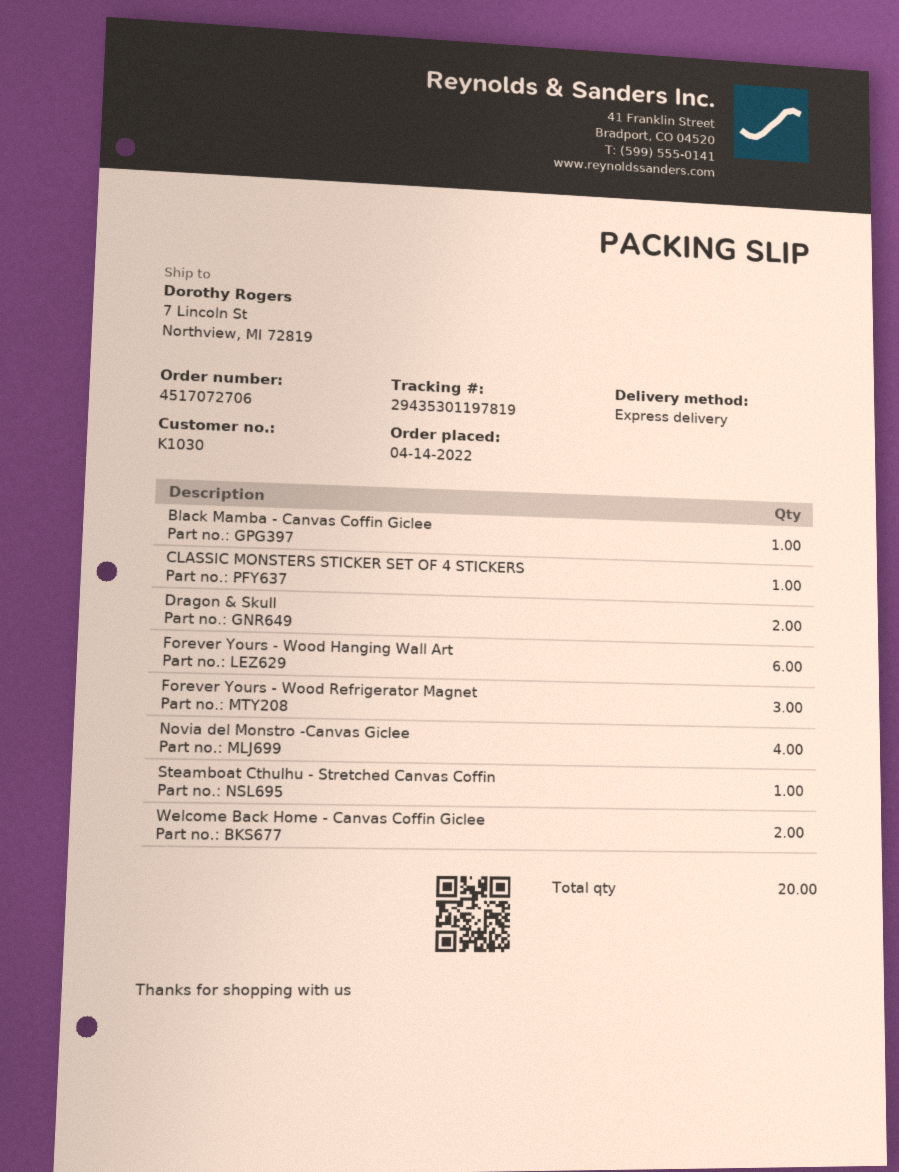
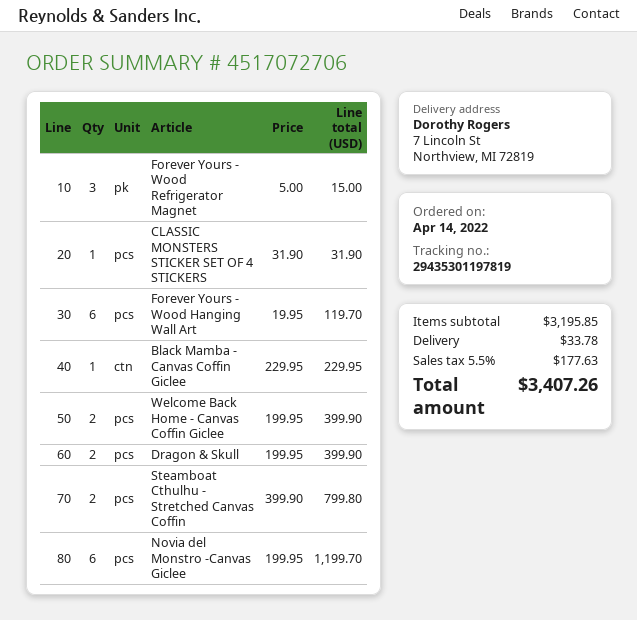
Novia del Monstro -Canvas Giclee: 4 -> 6
Steamboat Cthulhu - Stretched Canvas Coffin: 1 -> 2

